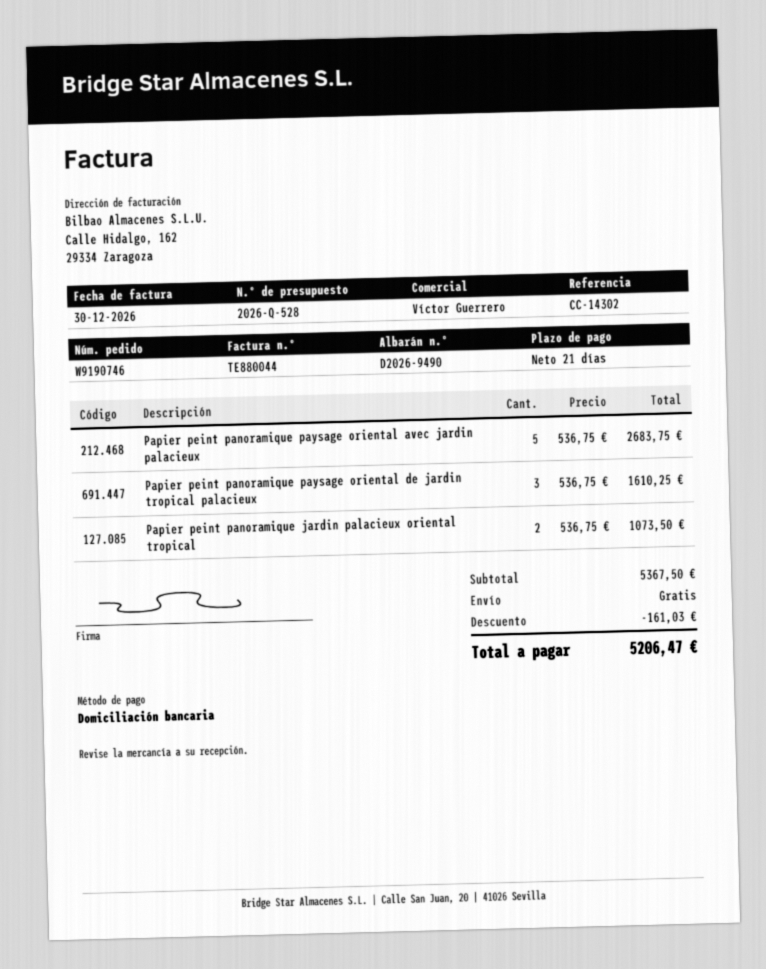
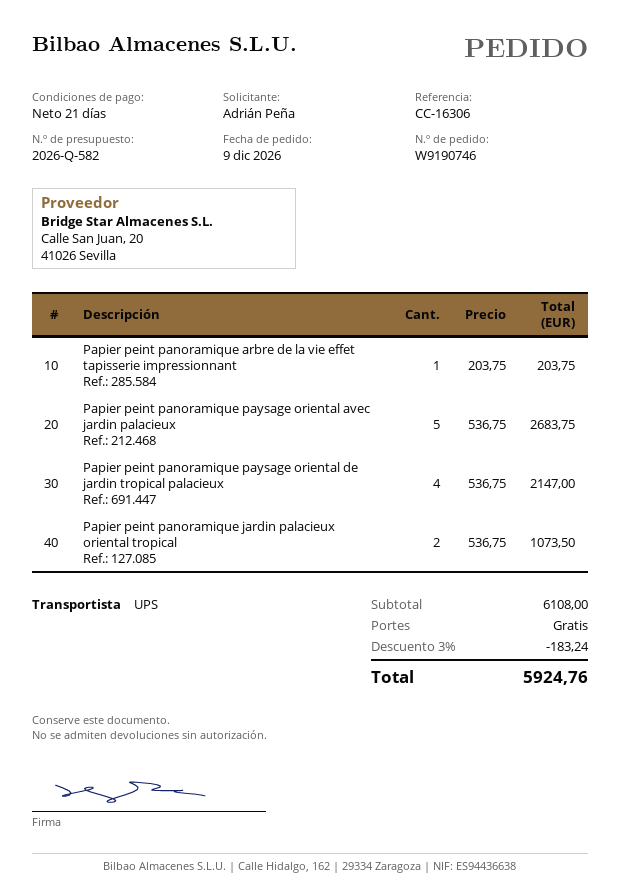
quote number: 2026-Q-528 -> 2026-Q-582
reference: CC-14302 -> CC-16306
Papier peint panoramique paysage oriental de jardin tropical palacieux: 3 x 536.75 = 1610.25 -> 4 x 536.75 = 2147.00
Papier peint panoramique arbre de la vie effet tapisserie impressionnant: none -> 1 x 203.75 = 203.75
subtotal: 5367.50 -> 6108.00
discount: 161.03 -> 183.24
total: 5206.47 -> 5924.76

